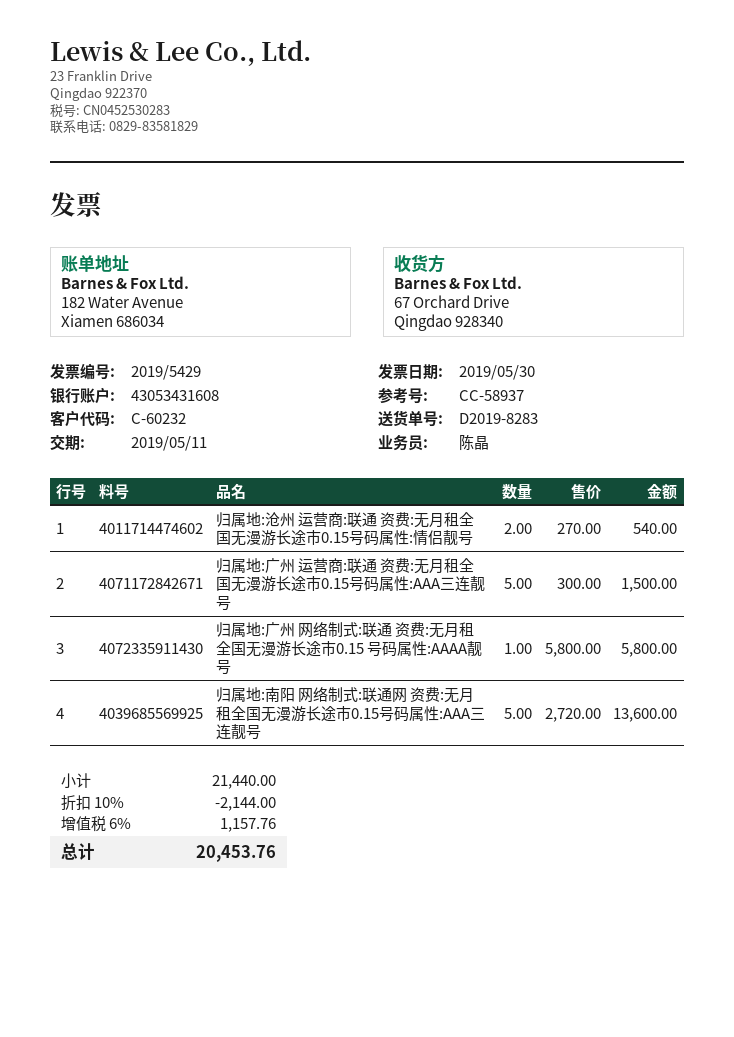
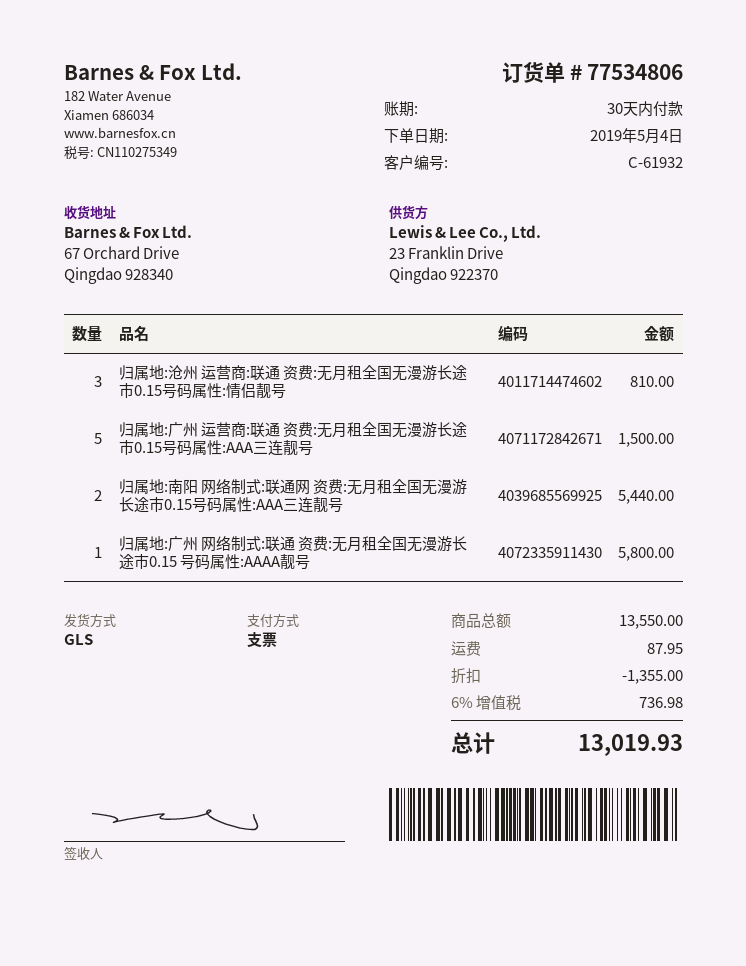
customer number: C-60232 -> C-61932
归属地:沧州 运营商:联通 资费:无月租全国无漫游长途市0.15号码属性:情侣靓号: 2 for 540.00 -> 3 for 810.00
归属地:南阳 网络制式:联通网 资费:无月租全国无漫游长途市0.15号码属性:AAA三连靓号: 5 for 13600.00 -> 2 for 5440.00
subtotal: 21440.00 -> 13550.00
discount: 2144.00 -> 1355.00
shipping: none -> 87.95
tax: 6% = 1157.76 -> 6% = 736.98
total: 20453.76 -> 13019.93

